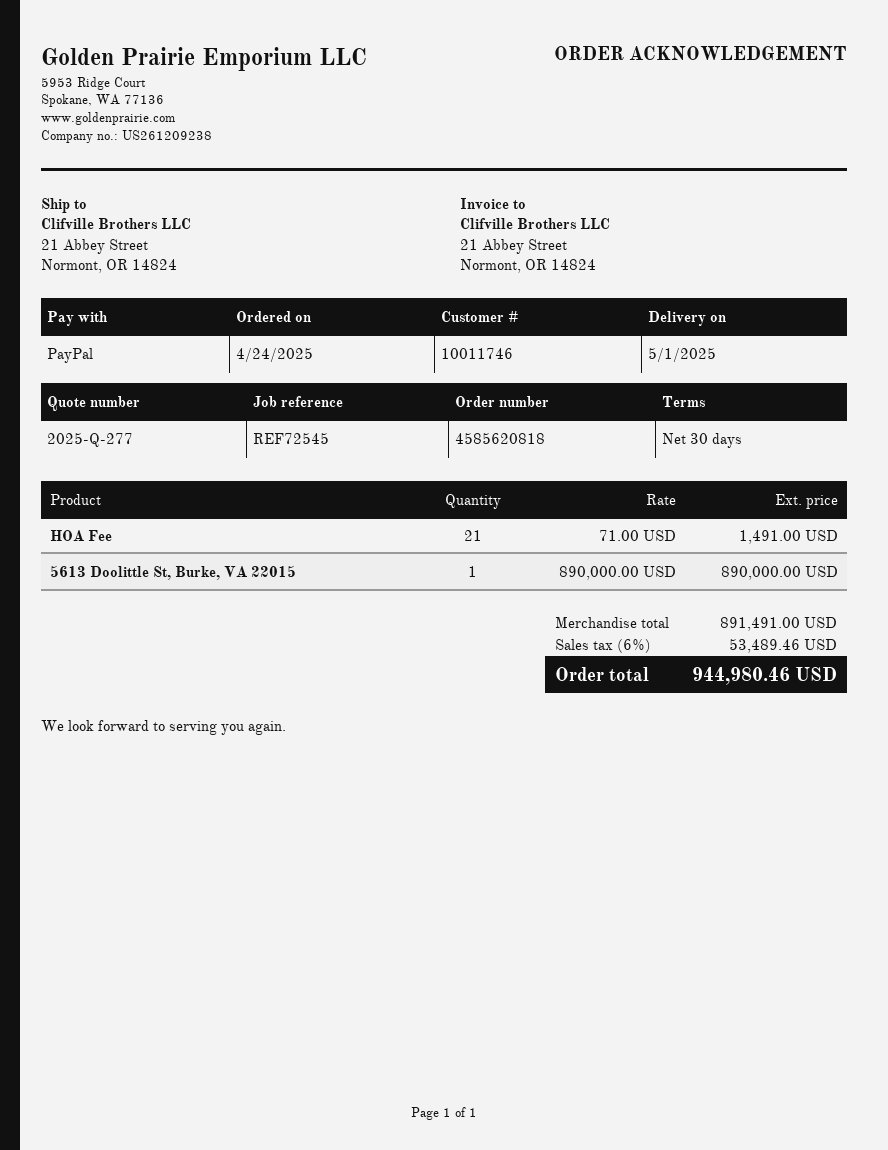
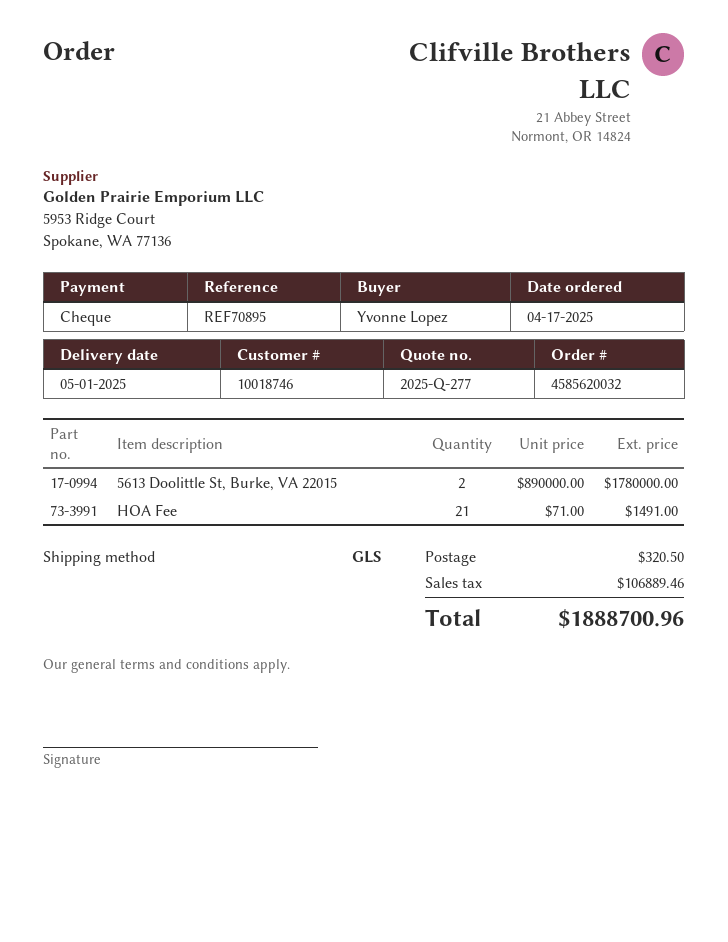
order number: 4585620818 -> 4585620032
order date: 2025-04-24 -> 2025-04-17
customer number: 10011746 -> 10018746
reference: REF72545 -> REF70895
payment method: PayPal -> cheque
5613 Doolittle St, Burke, VA 22015: 1 x 890000.00 = 890000.00 -> 2 x 890000.00 = 1780000.00
shipping: none -> 320.50
tax: 53489.46 -> 106889.46
total: 944980.46 -> 1888700.96

